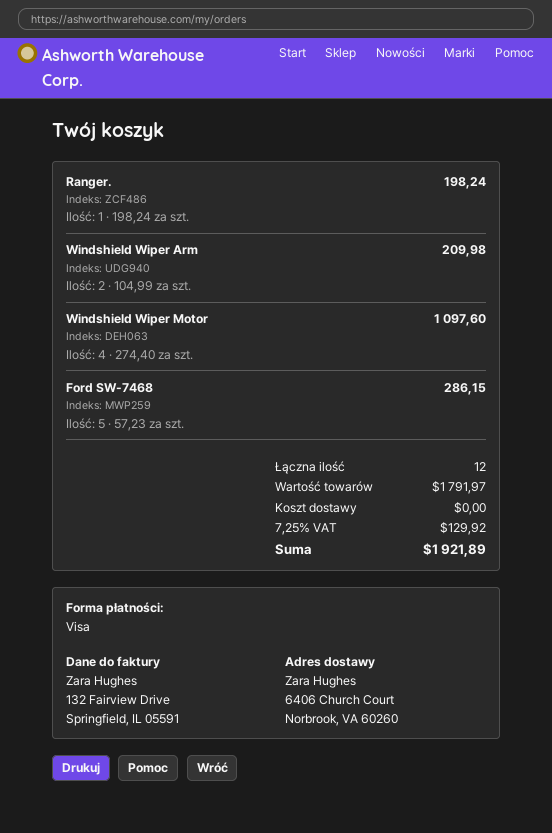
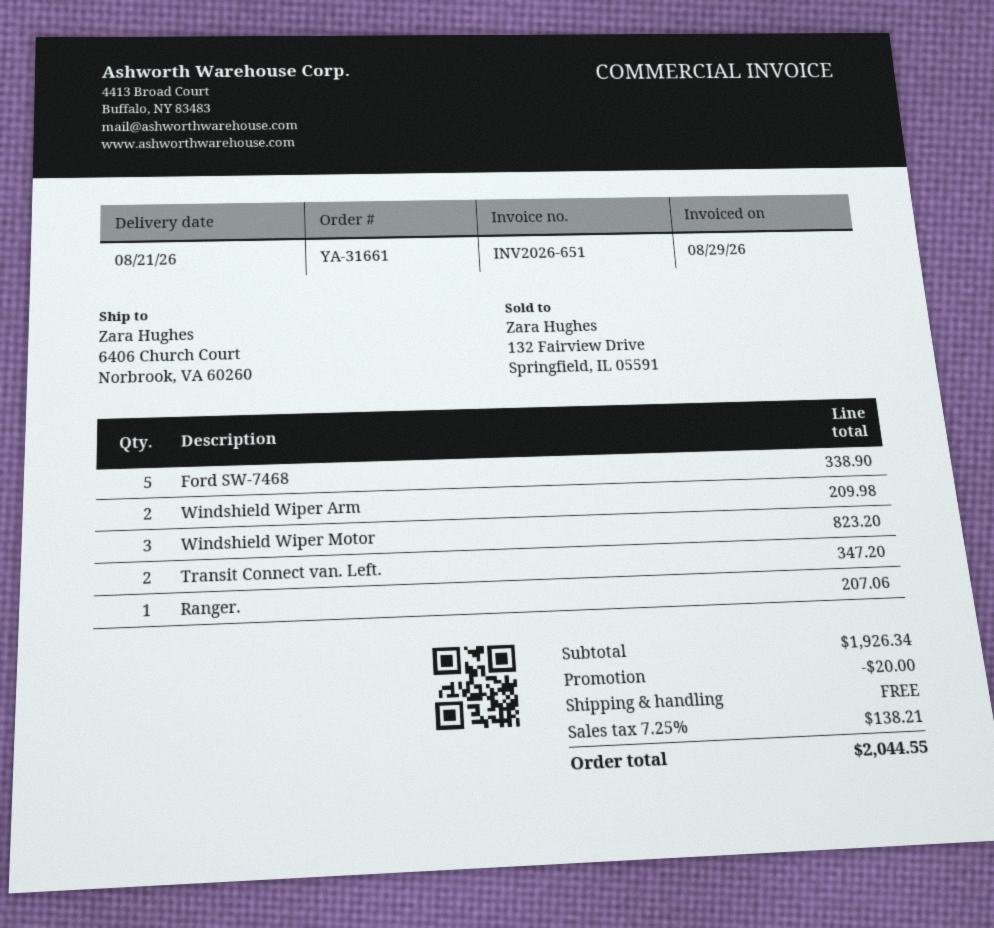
Ranger.: 1 for 198.24 -> 1 for 207.06
Windshield Wiper Motor: 4 for 1097.60 -> 3 for 823.20
Ford SW-7468: 5 for 286.15 -> 5 for 338.90
Transit Connect van. Left.: none -> 2 for 347.20
subtotal: 1791.97 -> 1926.34
discount: none -> 20.00
tax: 7.25% = 129.92 -> 7.25% = 138.21
total: 1921.89 -> 2044.55

